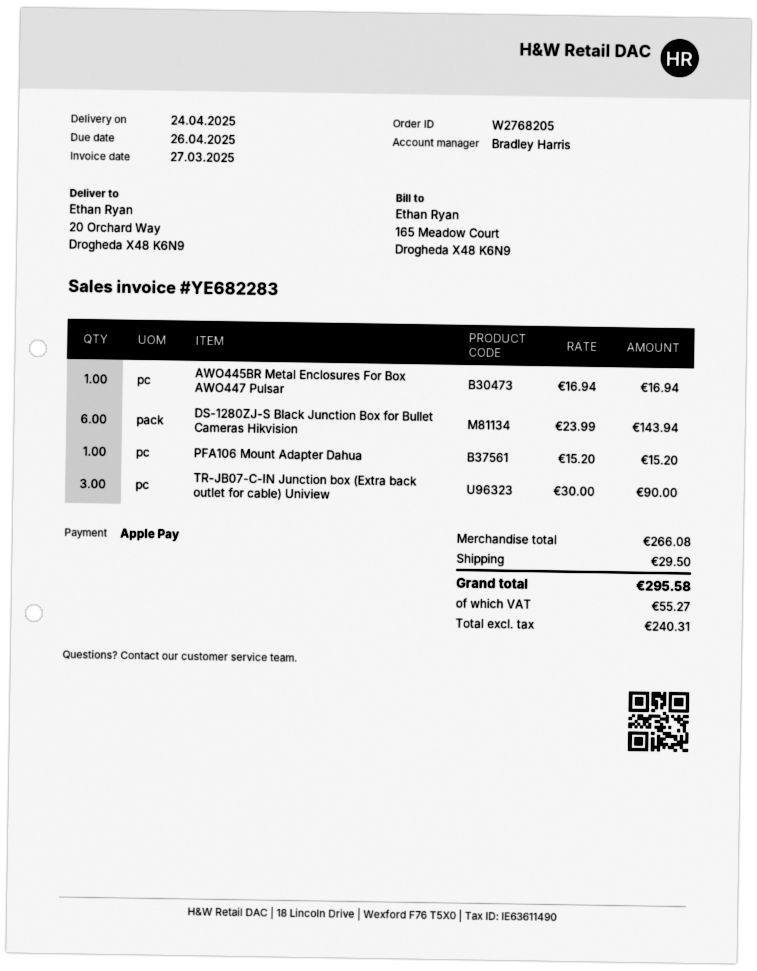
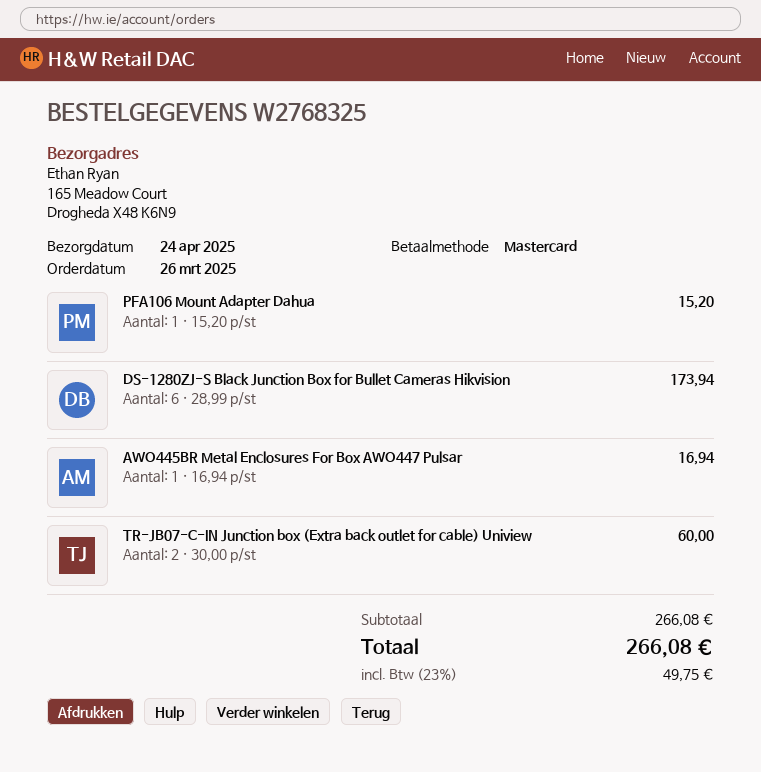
order number: W2768205 -> W2768325
payment method: Apple Pay -> Mastercard
ship to: 20 Orchard Way, Drogheda X48 K6N9 -> 165 Meadow Court, Drogheda X48 K6N9
DS-1280ZJ-S Black Junction Box for Bullet Cameras Hikvision: 6 x 23.99 = 143.94 -> 6 x 28.99 = 173.94
TR-JB07-C-IN Junction box (Extra back outlet for cable) Uniview: 3 x 30.00 = 90.00 -> 2 x 30.00 = 60.00
shipping: 29.50 -> none
tax: 55.27 -> 49.75
total: 295.58 -> 266.08

